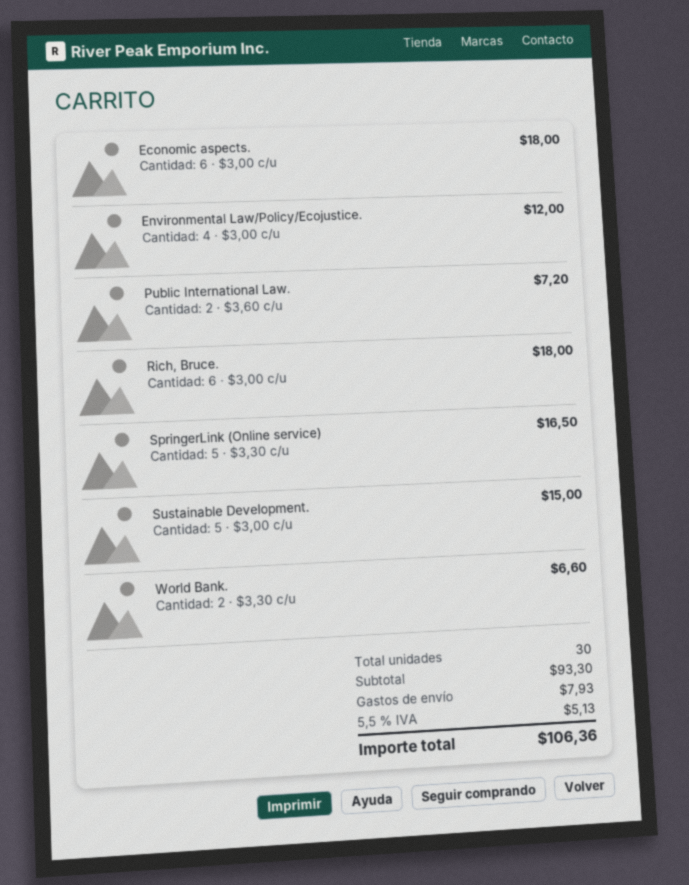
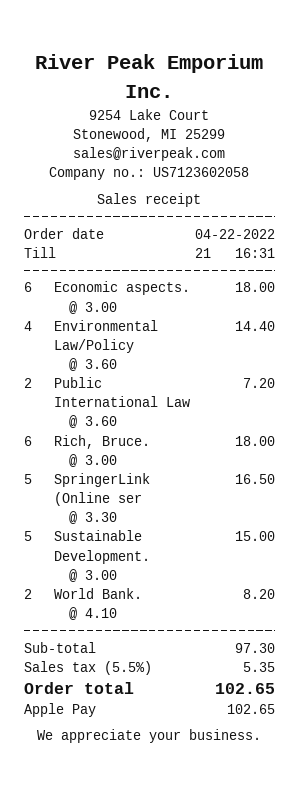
Environmental Law/Policy/Ecojustice.: 4 x 3.00 = 12.00 -> 4 x 3.60 = 14.40
World Bank.: 2 x 3.30 = 6.60 -> 2 x 4.10 = 8.20
subtotal: 93.30 -> 97.30
shipping: 7.93 -> none
tax: 5.5% = 5.13 -> 5.5% = 5.35
total: 106.36 -> 102.65

